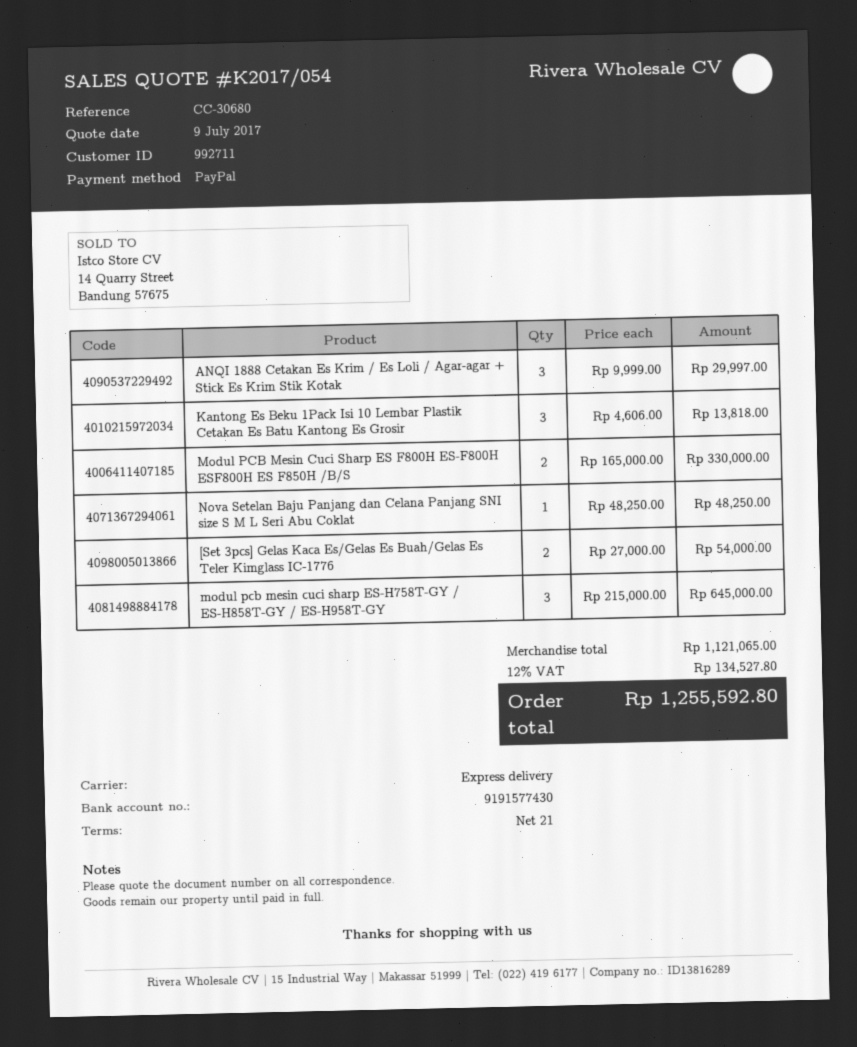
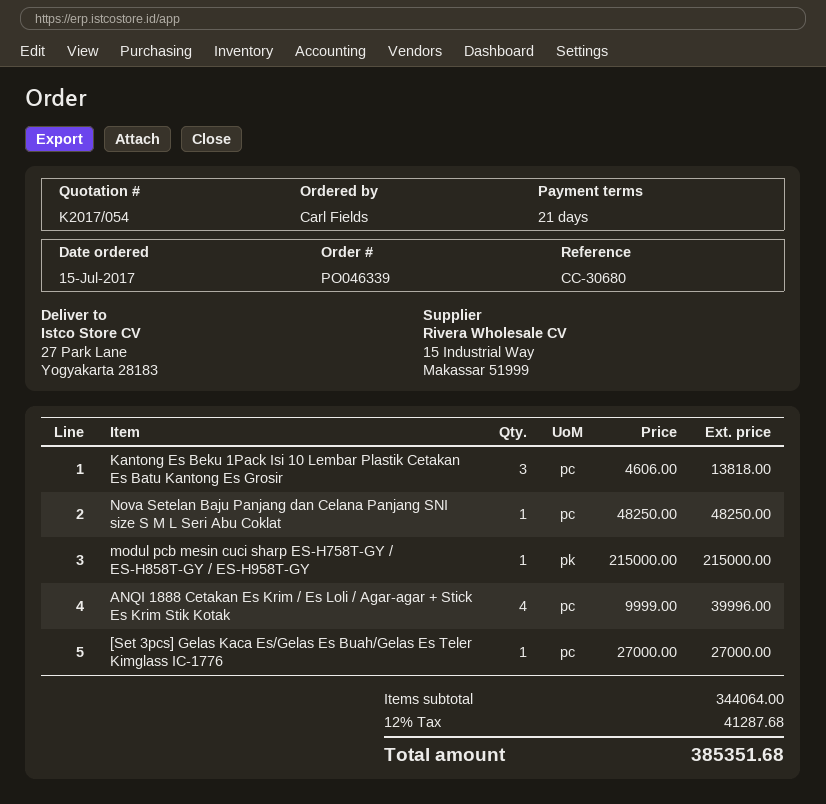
ANQI 1888 Cetakan Es Krim / Es Loli / Agar-agar + Stick Es Krim Stik Kotak: 3 x 9999.00 = 29997.00 -> 4 x 9999.00 = 39996.00
Modul PCB Mesin Cuci Sharp ES F800H ES-F800H ESF800H ES F850H /B/S: 2 x 165000.00 = 330000.00 -> none
[Set 3pcs] Gelas Kaca Es/Gelas Es Buah/Gelas Es Teler Kimglass IC-1776: 2 x 27000.00 = 54000.00 -> 1 x 27000.00 = 27000.00
modul pcb mesin cuci sharp ES-H758T-GY / ES-H858T-GY / ES-H958T-GY: 3 x 215000.00 = 645000.00 -> 1 x 215000.00 = 215000.00
subtotal: 1121065.00 -> 344064.00
tax: 12% = 134527.80 -> 12% = 41287.68
total: 1255592.80 -> 385351.68

